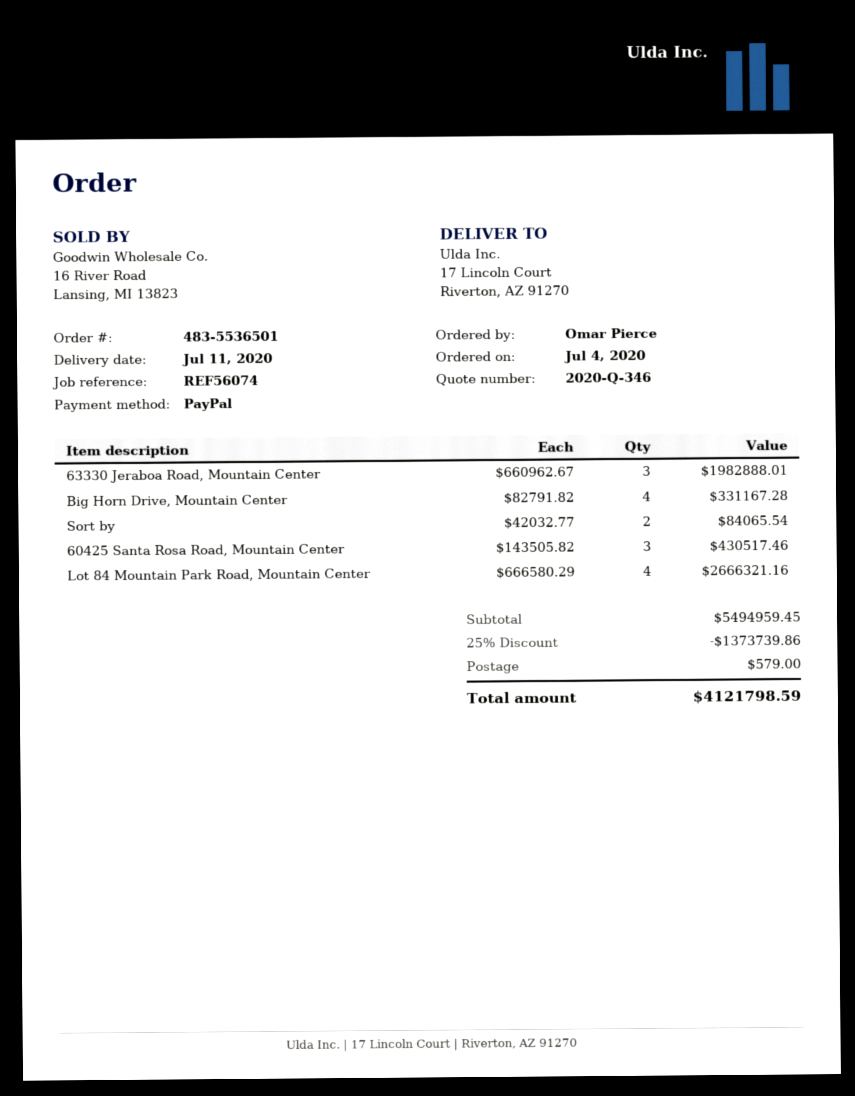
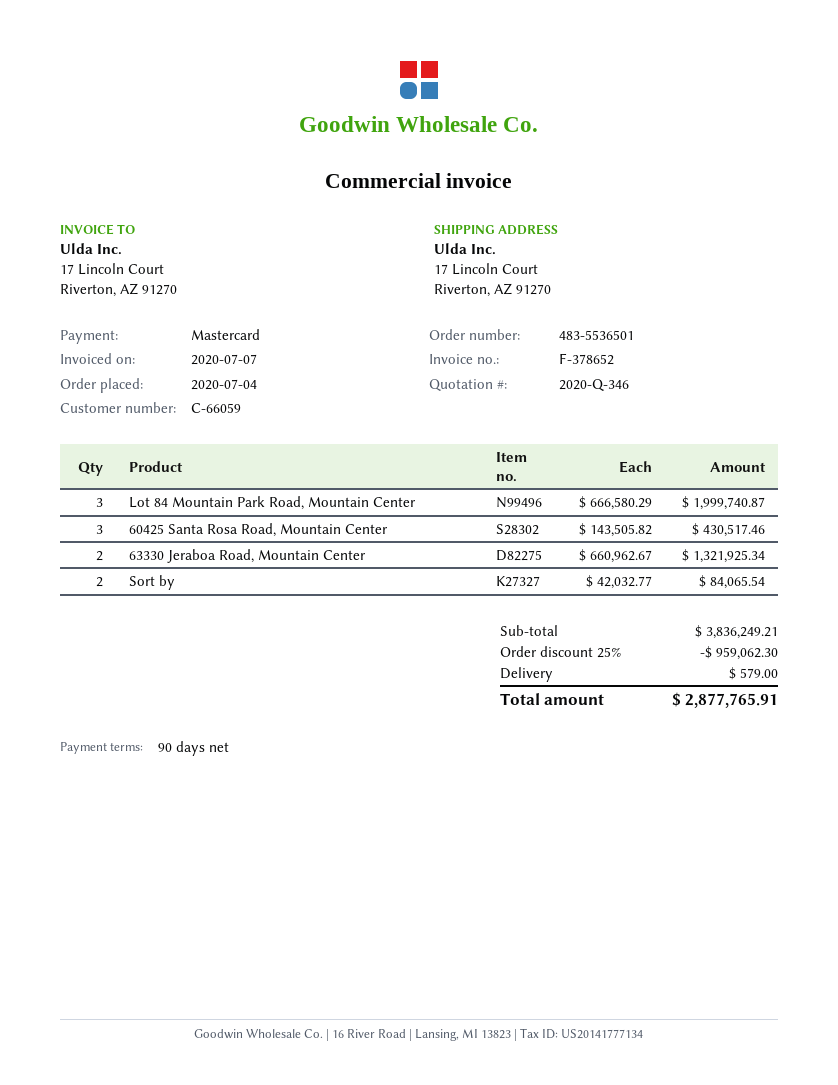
payment method: PayPal -> Mastercard
63330 Jeraboa Road, Mountain Center: 3 x 660962.67 = 1982888.01 -> 2 x 660962.67 = 1321925.34
Big Horn Drive, Mountain Center: 4 x 82791.82 = 331167.28 -> none
Lot 84 Mountain Park Road, Mountain Center: 4 x 666580.29 = 2666321.16 -> 3 x 666580.29 = 1999740.87
subtotal: 5494959.45 -> 3836249.21
discount: 25% = 1373739.86 -> 25% = 959062.30
total: 4121798.59 -> 2877765.91

